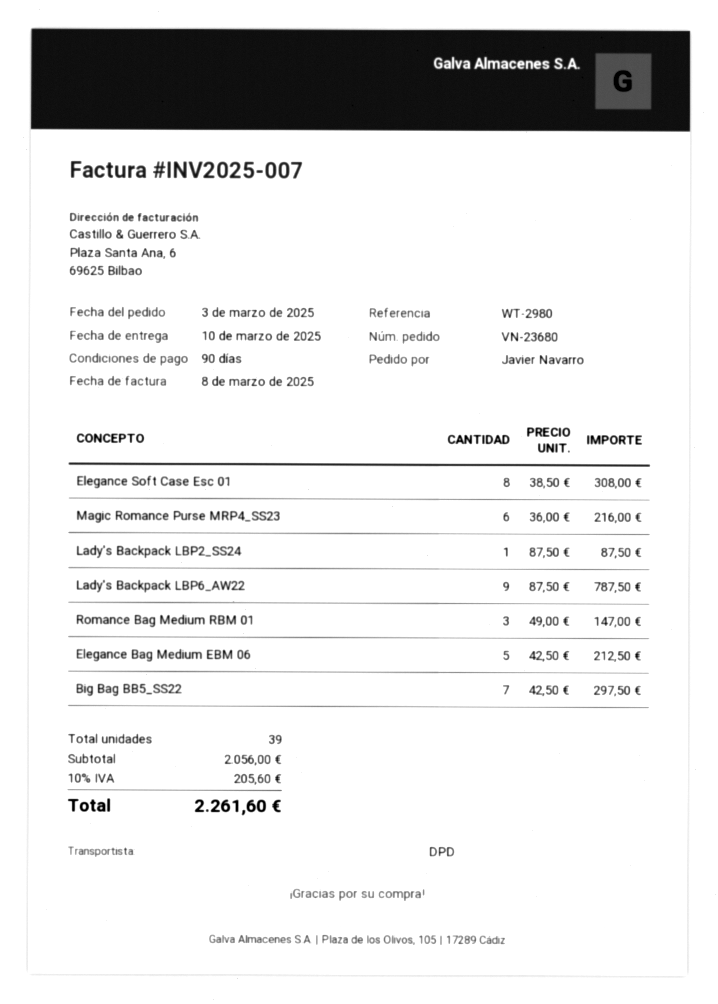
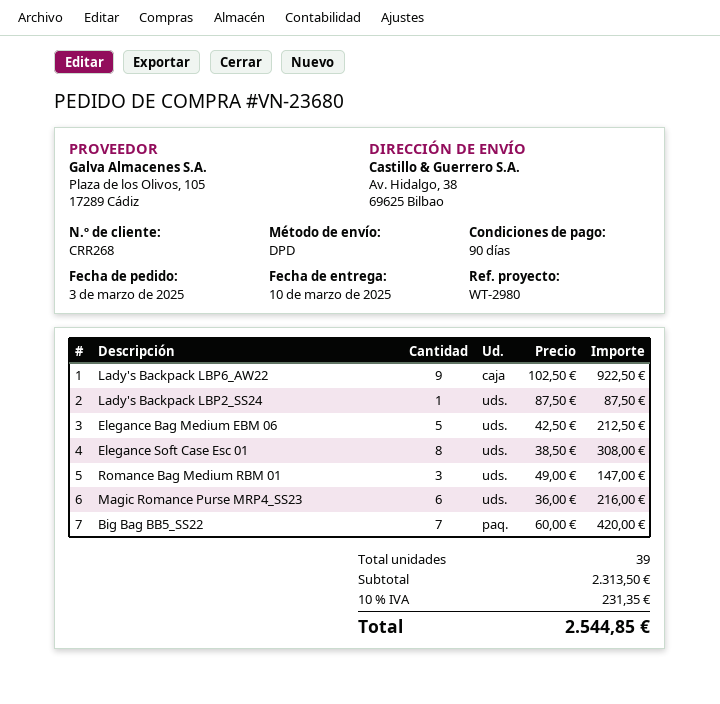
Lady's Backpack LBP6_AW22: 9 x 87.50 = 787.50 -> 9 x 102.50 = 922.50
Big Bag BB5_SS22: 7 x 42.50 = 297.50 -> 7 x 60.00 = 420.00
subtotal: 2056.00 -> 2313.50
tax: 10% = 205.60 -> 10% = 231.35
total: 2261.60 -> 2544.85

